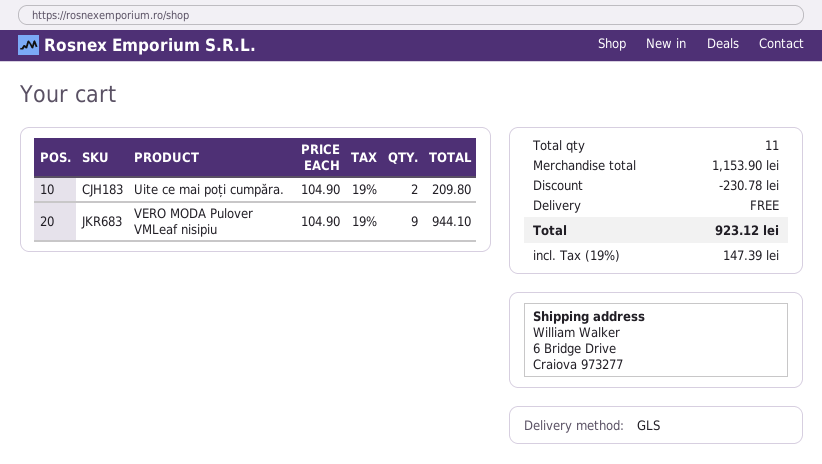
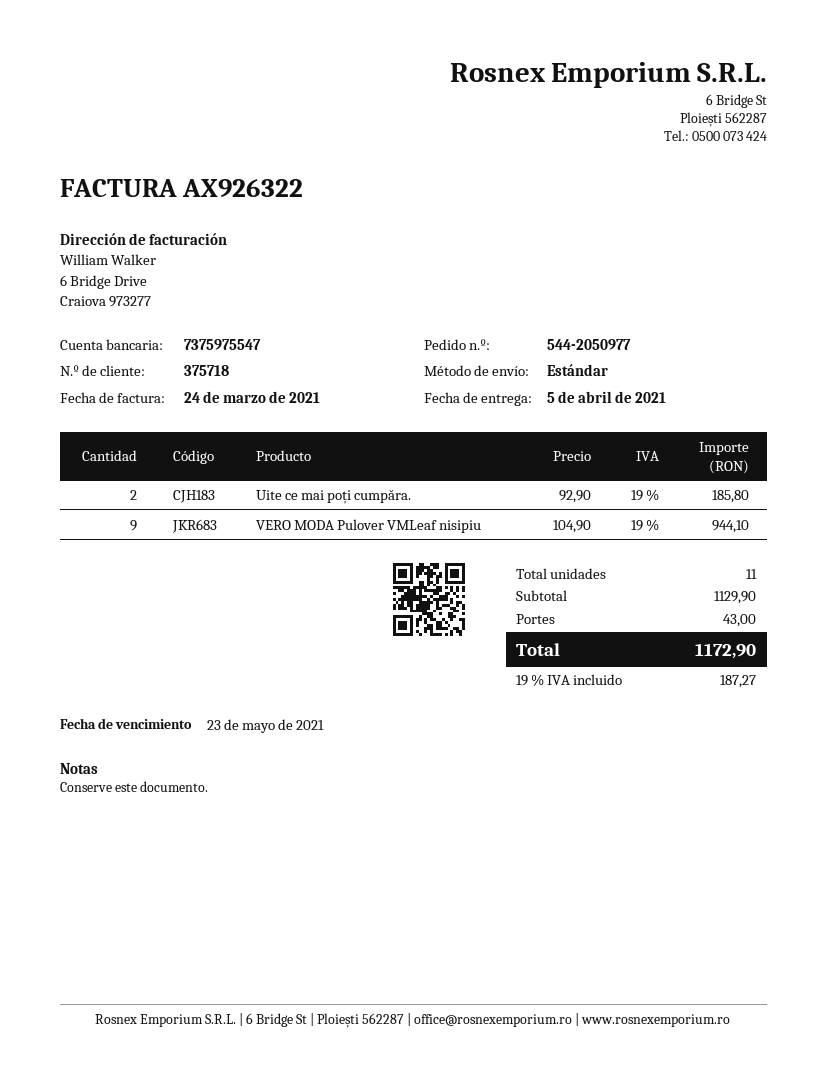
shipping method: GLS -> standard
Uite ce mai poți cumpăra.: 2 x 104.90 = 209.80 -> 2 x 92.90 = 185.80
subtotal: 1153.90 -> 1129.90
discount: 230.78 -> none
shipping: 0.00 -> 43.00
tax: 19% = 147.39 -> 19% = 187.27
total: 923.12 -> 1172.90

